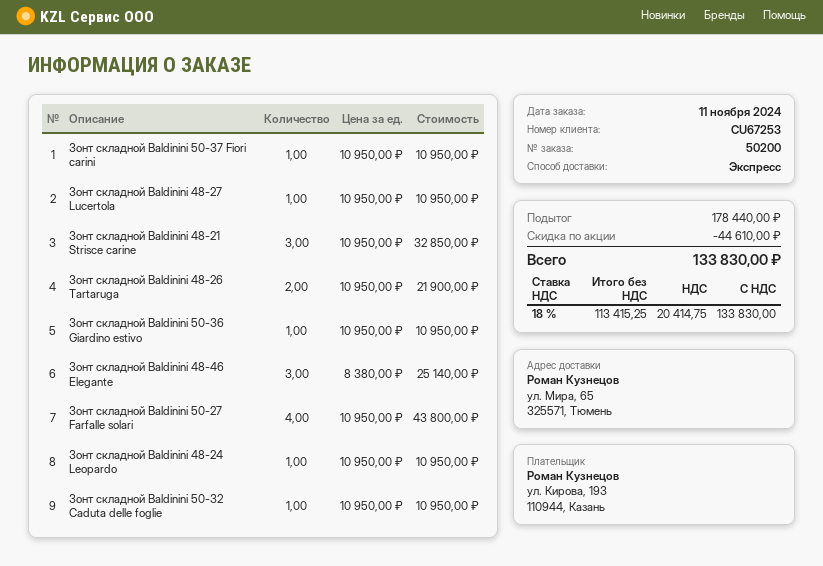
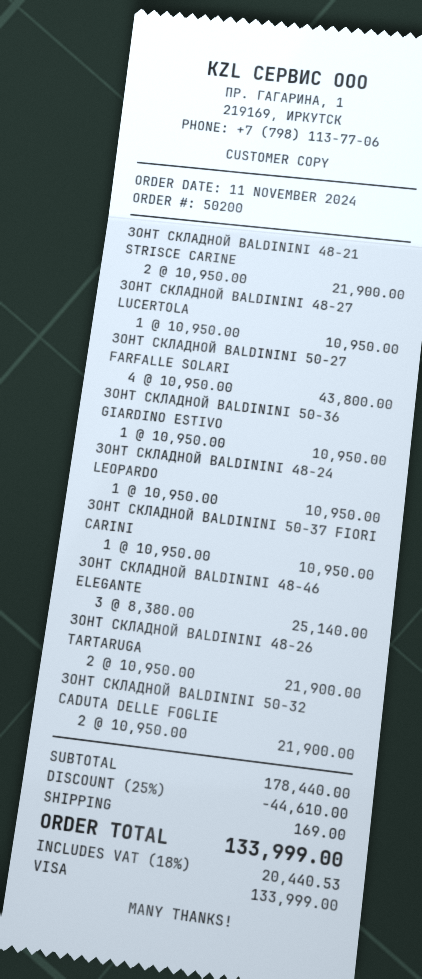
Зонт складной Baldinini 48-21 Strisce carine: 3 x 10950.00 = 32850.00 -> 2 x 10950.00 = 21900.00
Зонт складной Baldinini 50-32 Caduta delle foglie: 1 x 10950.00 = 10950.00 -> 2 x 10950.00 = 21900.00
shipping: none -> 169.00
tax: 18% = 20414.75 -> 18% = 20440.53
total: 133830.00 -> 133999.00

